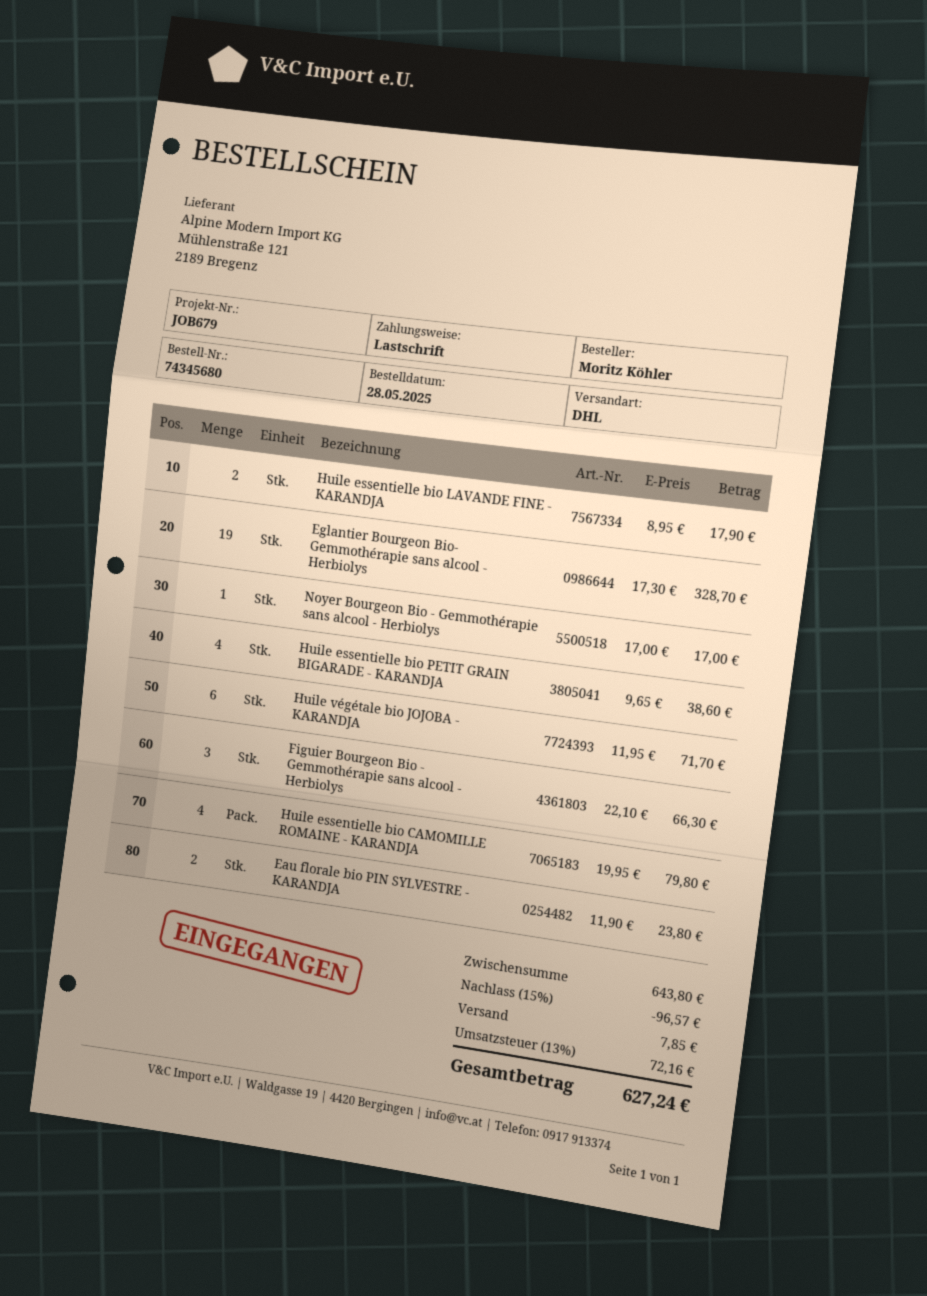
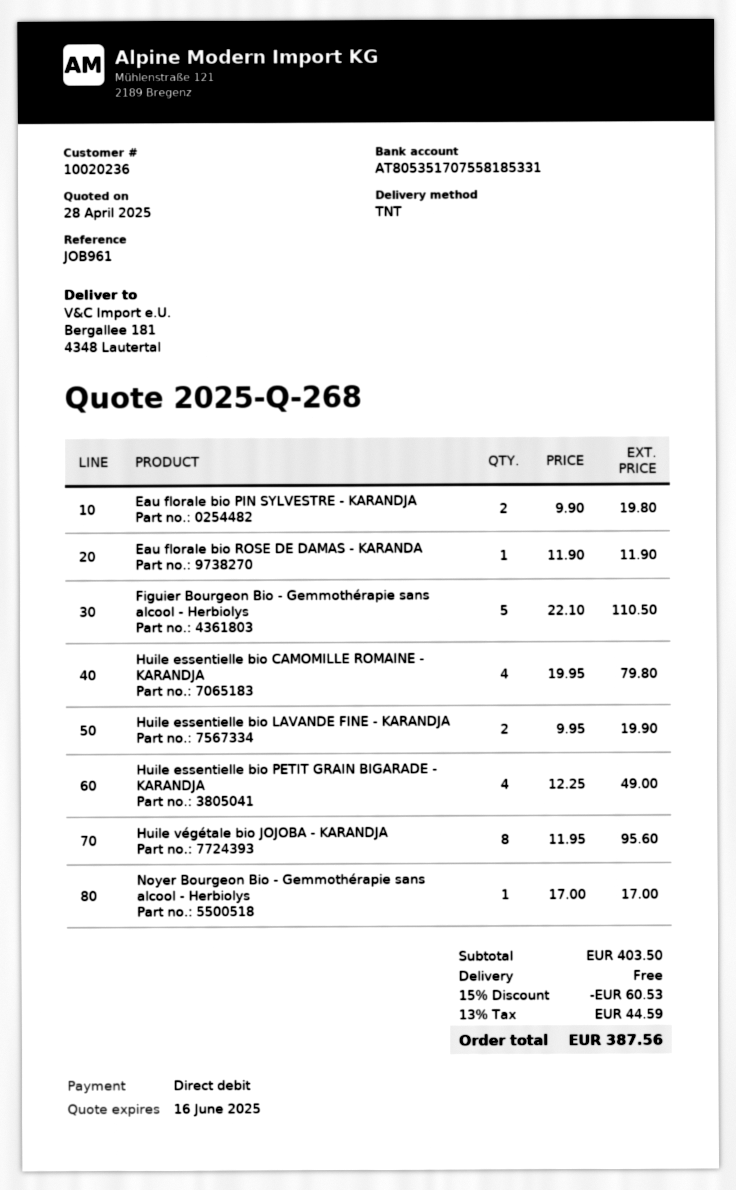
reference: JOB679 -> JOB961
shipping method: DHL -> TNT
Huile essentielle bio LAVANDE FINE - KARANDJA: 2 x 8.95 = 17.90 -> 2 x 9.95 = 19.90
Eglantier Bourgeon Bio- Gemmothérapie sans alcool - Herbiolys: 19 x 17.30 = 328.70 -> none
Huile essentielle bio PETIT GRAIN BIGARADE - KARANDJA: 4 x 9.65 = 38.60 -> 4 x 12.25 = 49.00
Huile végétale bio JOJOBA - KARANDJA: 6 x 11.95 = 71.70 -> 8 x 11.95 = 95.60
Figuier Bourgeon Bio - Gemmothérapie sans alcool - Herbiolys: 3 x 22.10 = 66.30 -> 5 x 22.10 = 110.50
Eau florale bio PIN SYLVESTRE - KARANDJA: 2 x 11.90 = 23.80 -> 2 x 9.90 = 19.80
Eau florale bio ROSE DE DAMAS - KARANDA: none -> 1 x 11.90 = 11.90
subtotal: 643.80 -> 403.50
discount: 15% = 96.57 -> 15% = 60.53
shipping: 7.85 -> 0.00
tax: 13% = 72.16 -> 13% = 44.59
total: 627.24 -> 387.56

